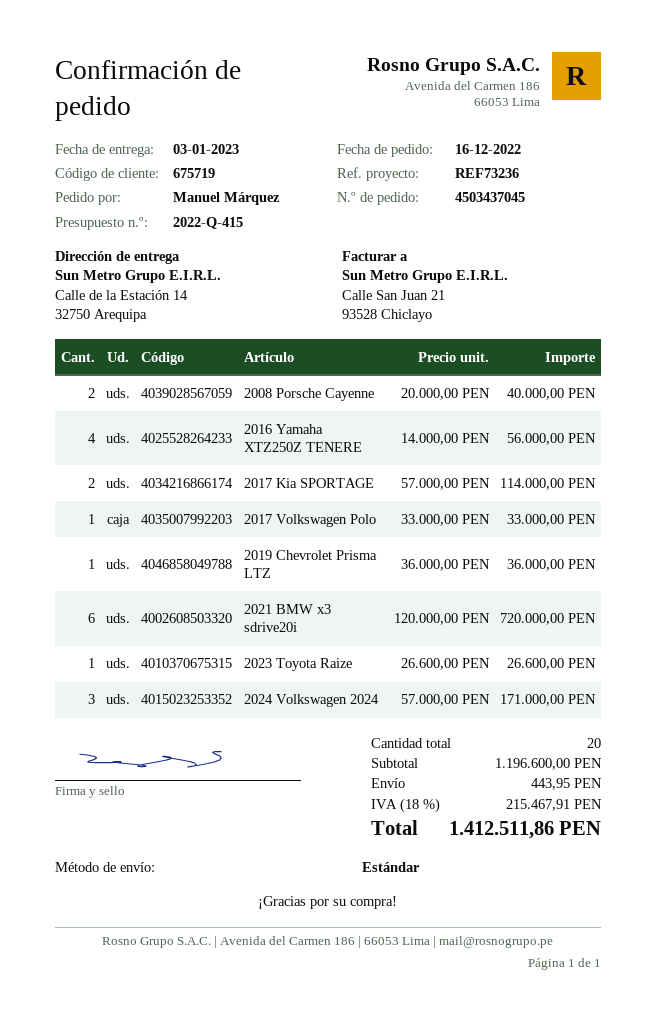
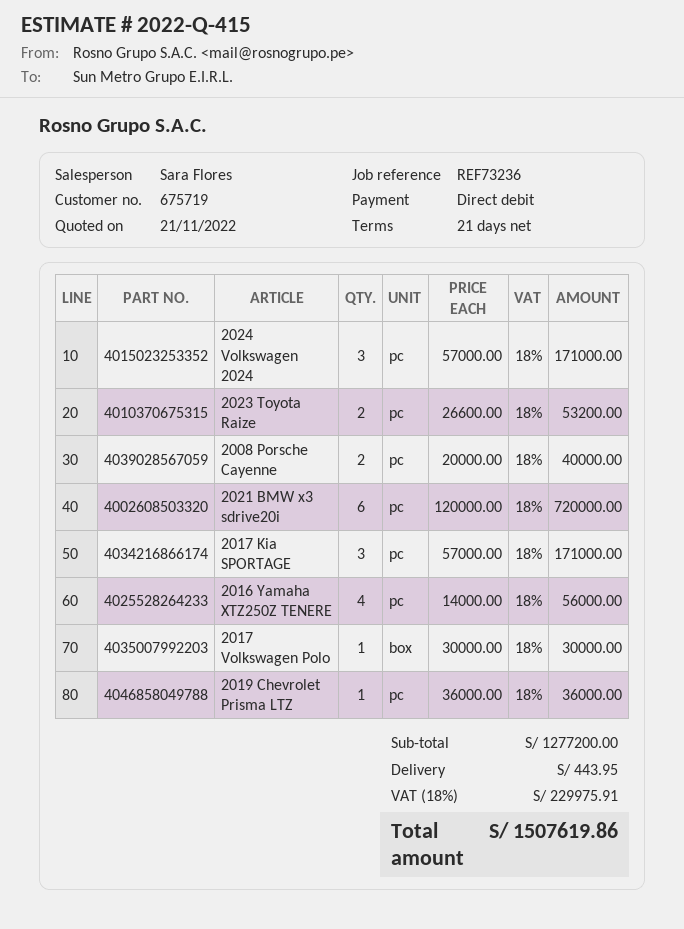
2017 Kia SPORTAGE: 2 x 57000.00 = 114000.00 -> 3 x 57000.00 = 171000.00
2017 Volkswagen Polo: 1 x 33000.00 = 33000.00 -> 1 x 30000.00 = 30000.00
2023 Toyota Raize: 1 x 26600.00 = 26600.00 -> 2 x 26600.00 = 53200.00
subtotal: 1196600.00 -> 1277200.00
tax: 18% = 215467.91 -> 18% = 229975.91
total: 1412511.86 -> 1507619.86

